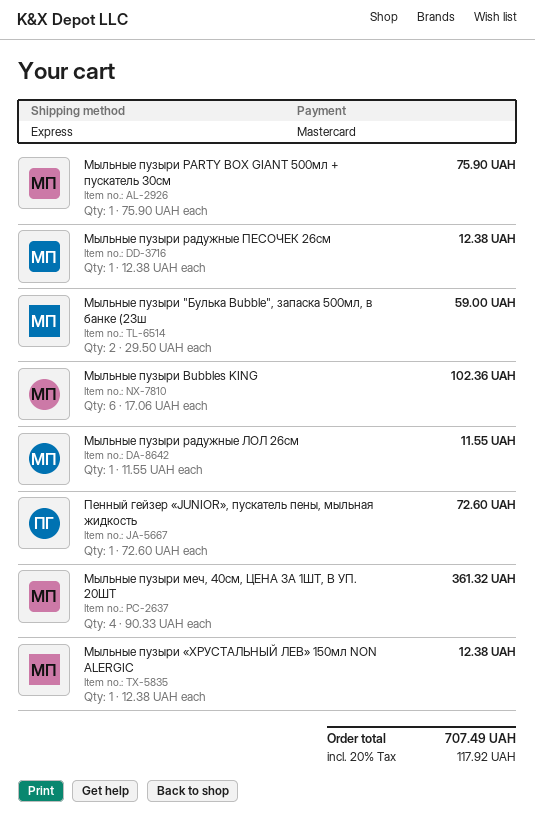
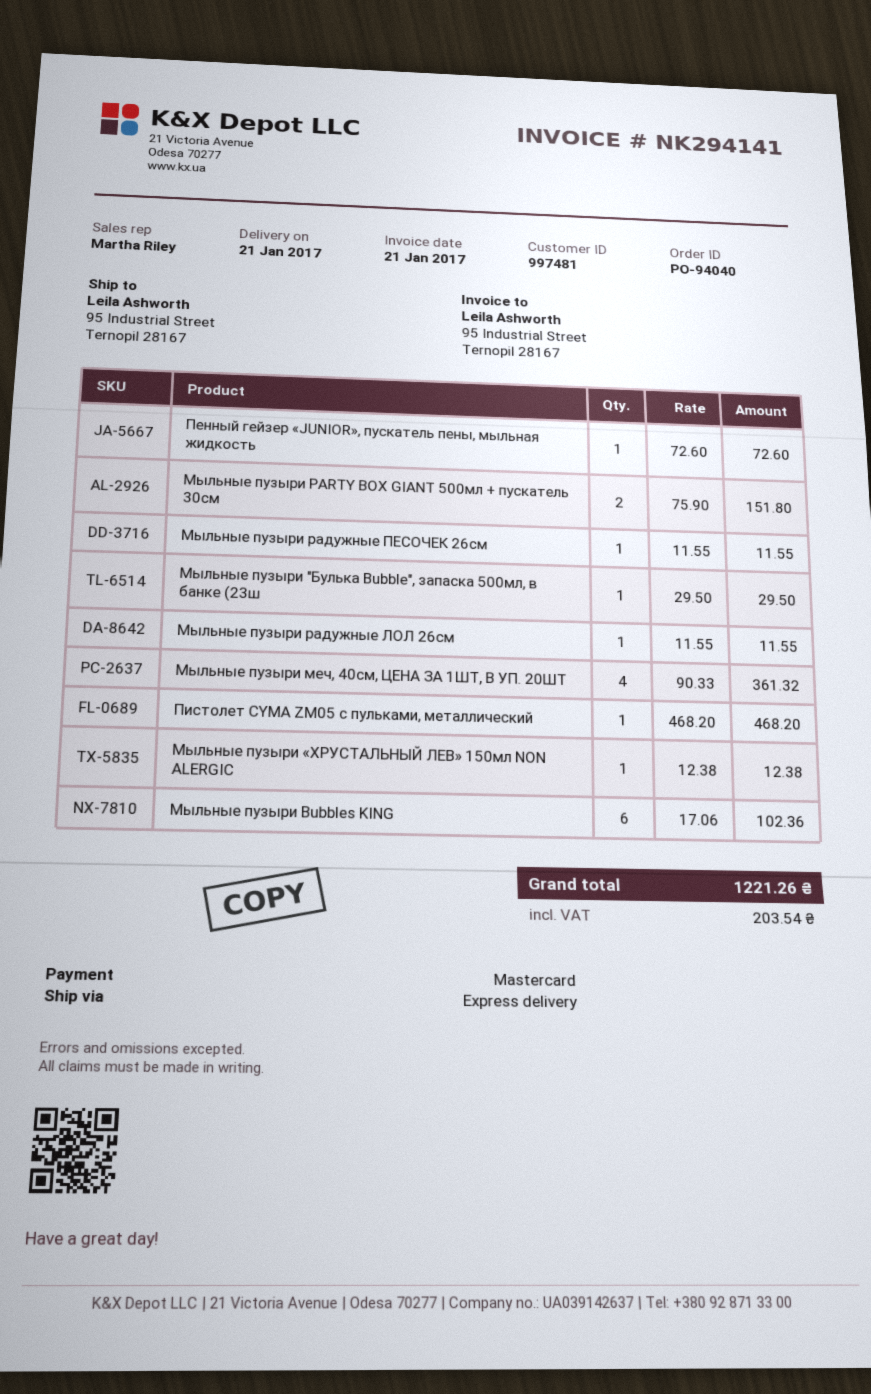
Мыльные пузыри PARTY BOX GIANT 500мл + пускатель 30см: 1 x 75.90 = 75.90 -> 2 x 75.90 = 151.80
Мыльные пузыри радужные ПЕСОЧЕК 26см: 1 x 12.38 = 12.38 -> 1 x 11.55 = 11.55
Мыльные пузыри "Булька Bubble", запаска 500мл, в банке (23ш: 2 x 29.50 = 59.00 -> 1 x 29.50 = 29.50
Пистолет CYMA ZM05 с пульками, металлический: none -> 1 x 468.20 = 468.20
tax: 117.92 -> 203.54
total: 707.49 -> 1221.26

